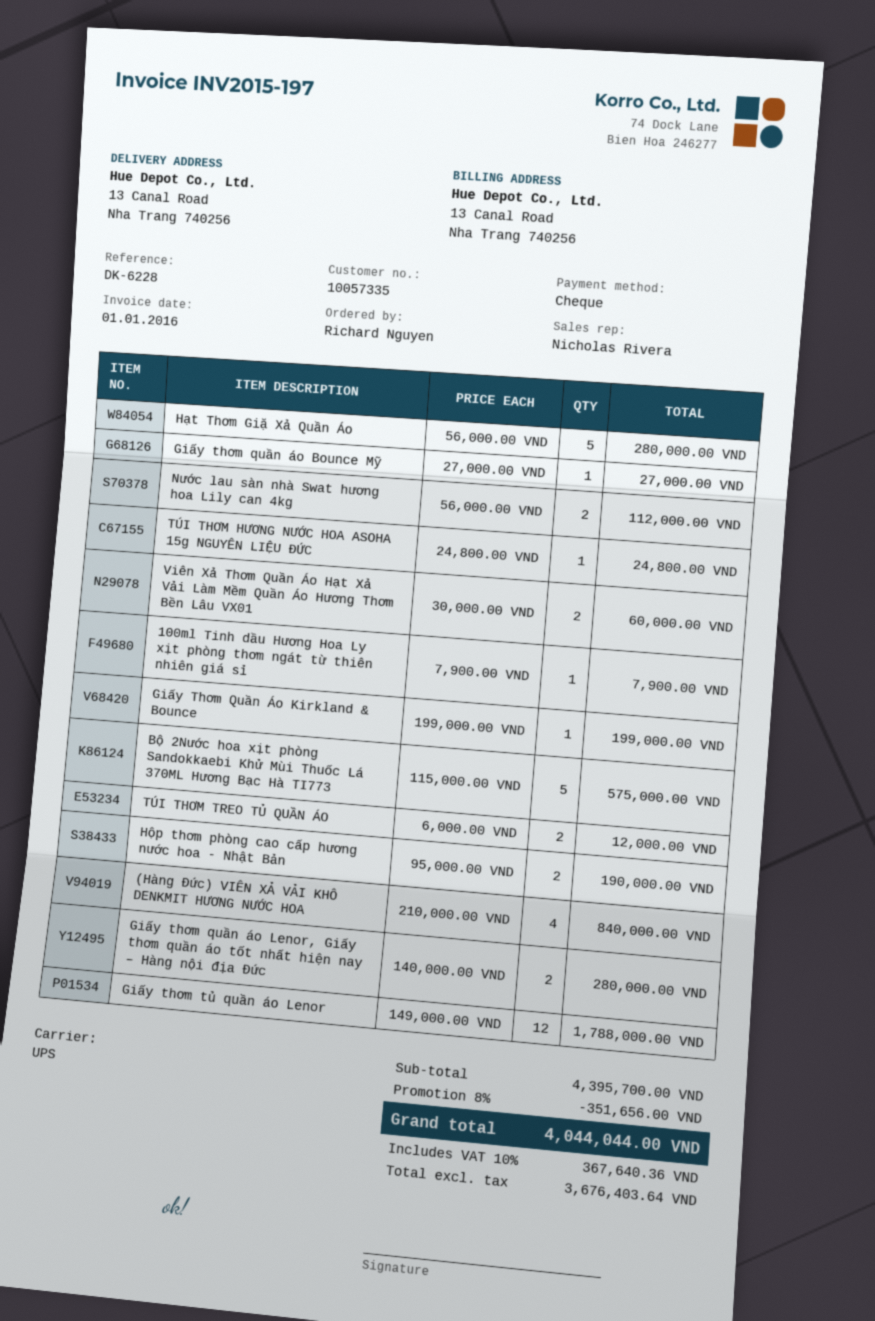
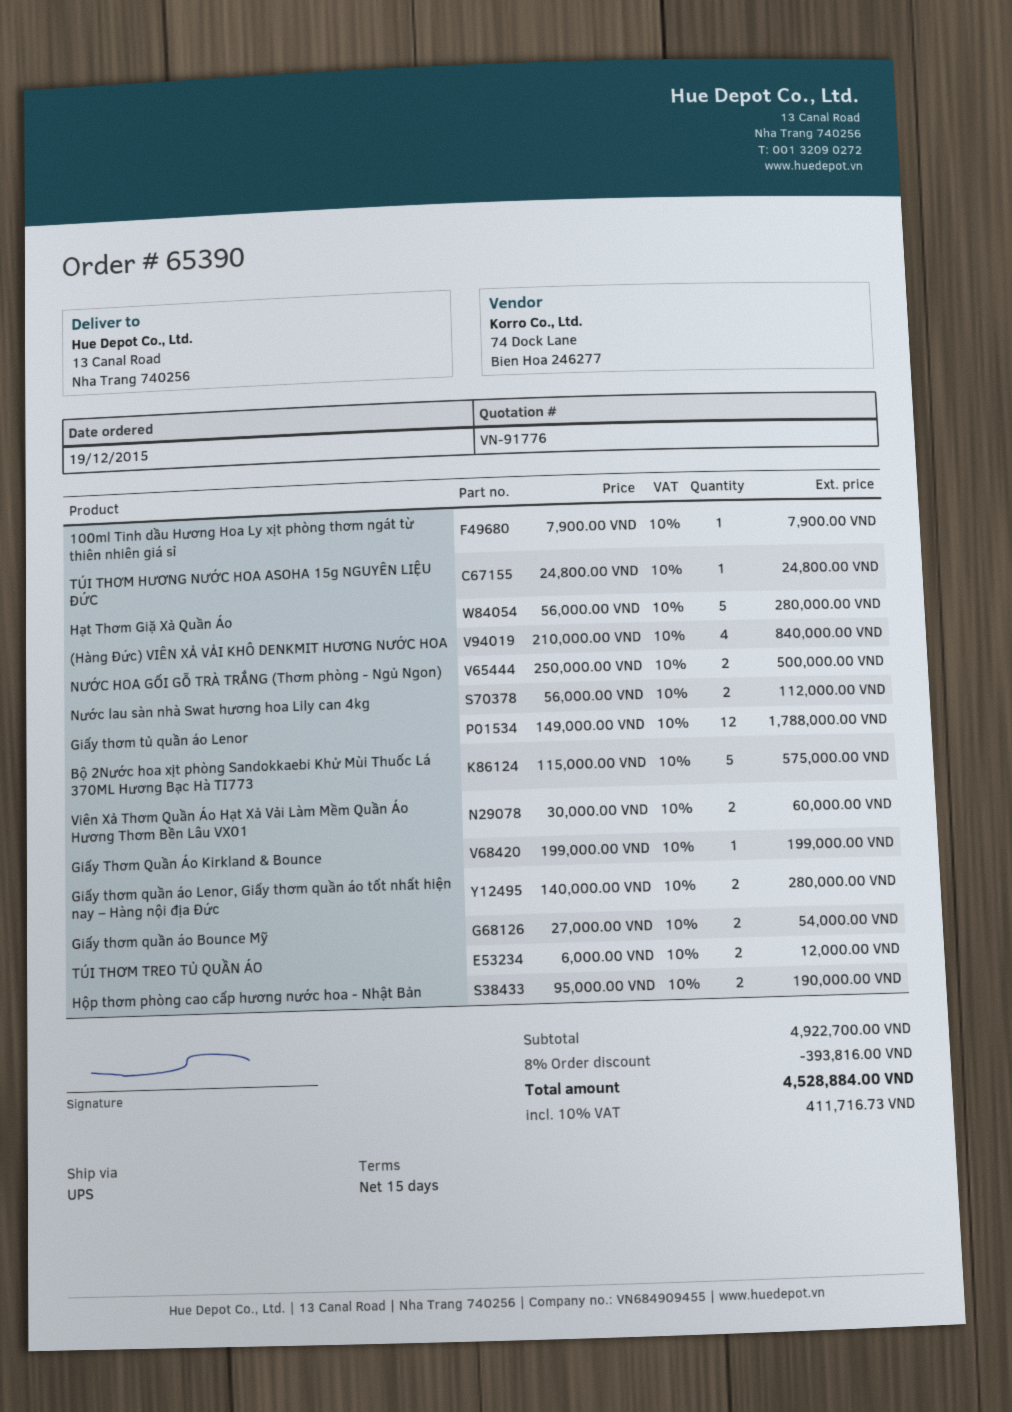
Giấy thơm quần áo Bounce Mỹ: 1 x 27000.00 = 27000.00 -> 2 x 27000.00 = 54000.00
NƯỚC HOA GỐI GỖ TRÀ TRẮNG (Thơm phòng - Ngủ Ngon): none -> 2 x 250000.00 = 500000.00
subtotal: 4395700.00 -> 4922700.00
discount: 8% = 351656.00 -> 8% = 393816.00
tax: 10% = 367640.36 -> 10% = 411716.73
total: 4044044.00 -> 4528884.00

